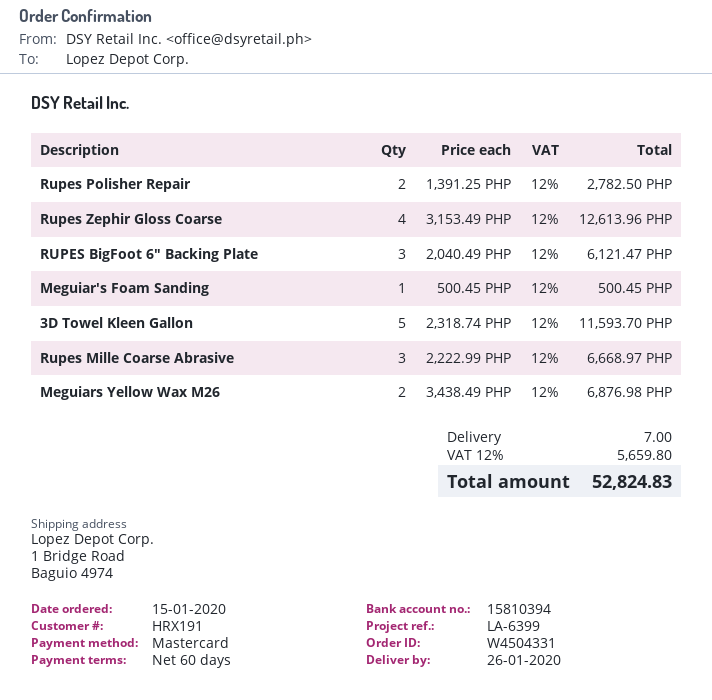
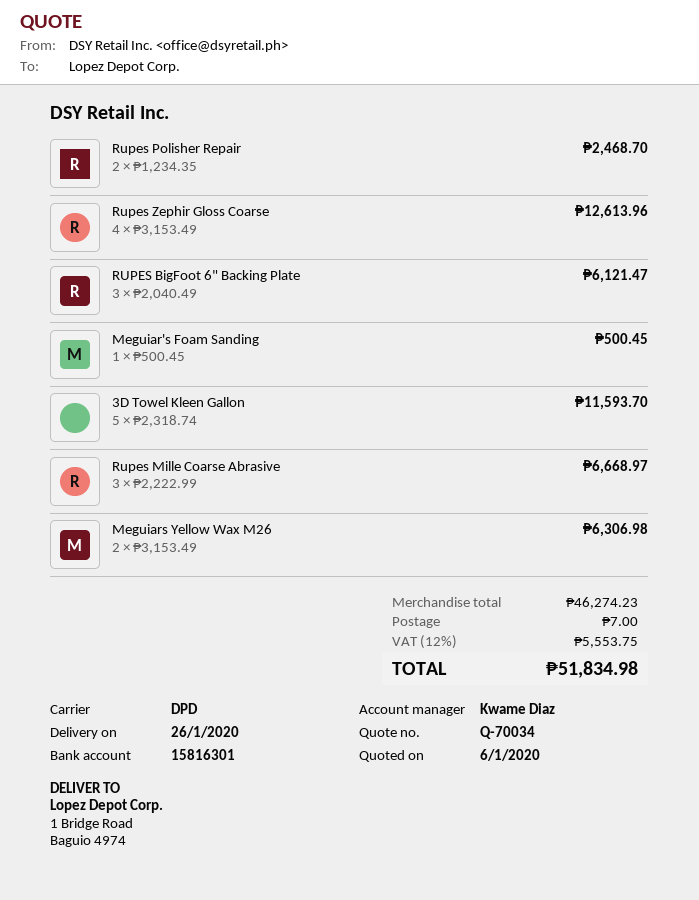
bank account: 15810394 -> 15816301
Rupes Polisher Repair: 2 x 1391.25 = 2782.50 -> 2 x 1234.35 = 2468.70
Meguiars Yellow Wax M26: 2 x 3438.49 = 6876.98 -> 2 x 3153.49 = 6306.98
tax: 12% = 5659.80 -> 12% = 5553.75
total: 52824.83 -> 51834.98

